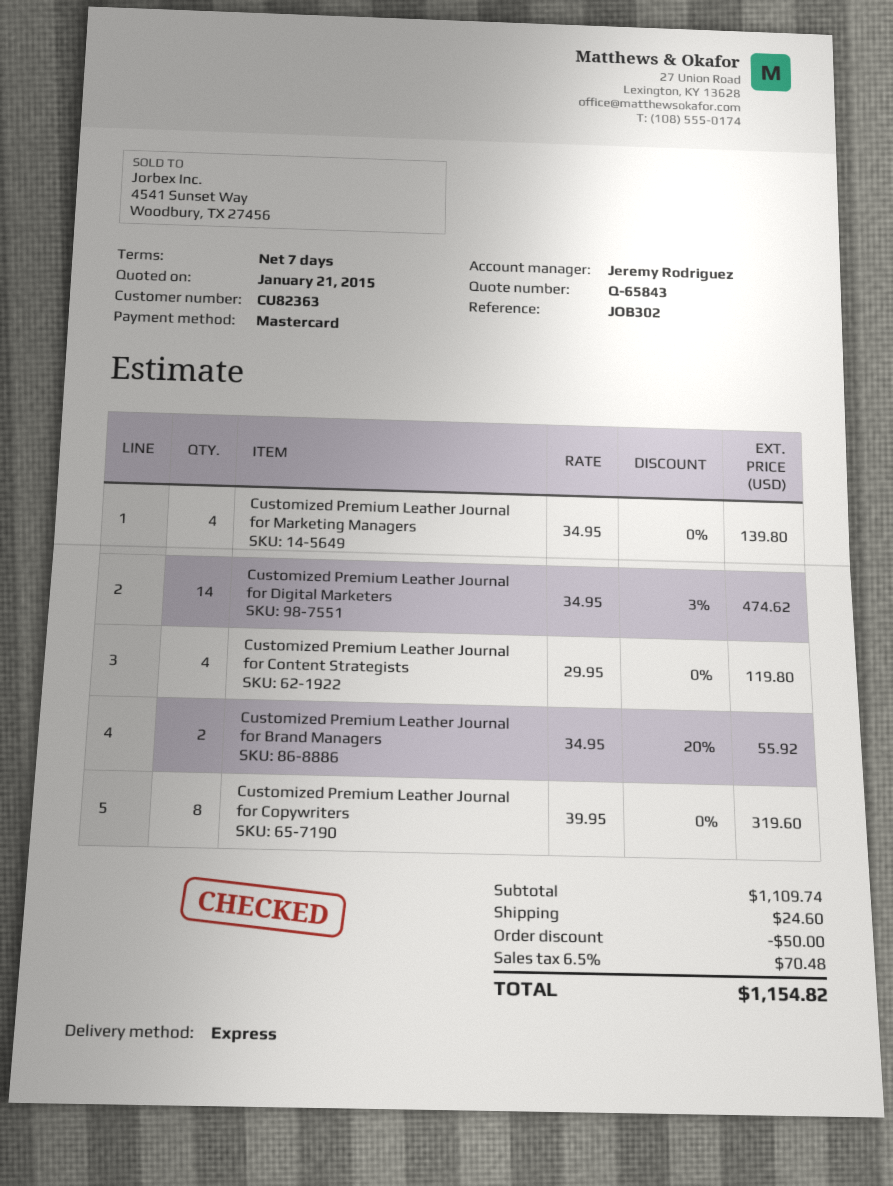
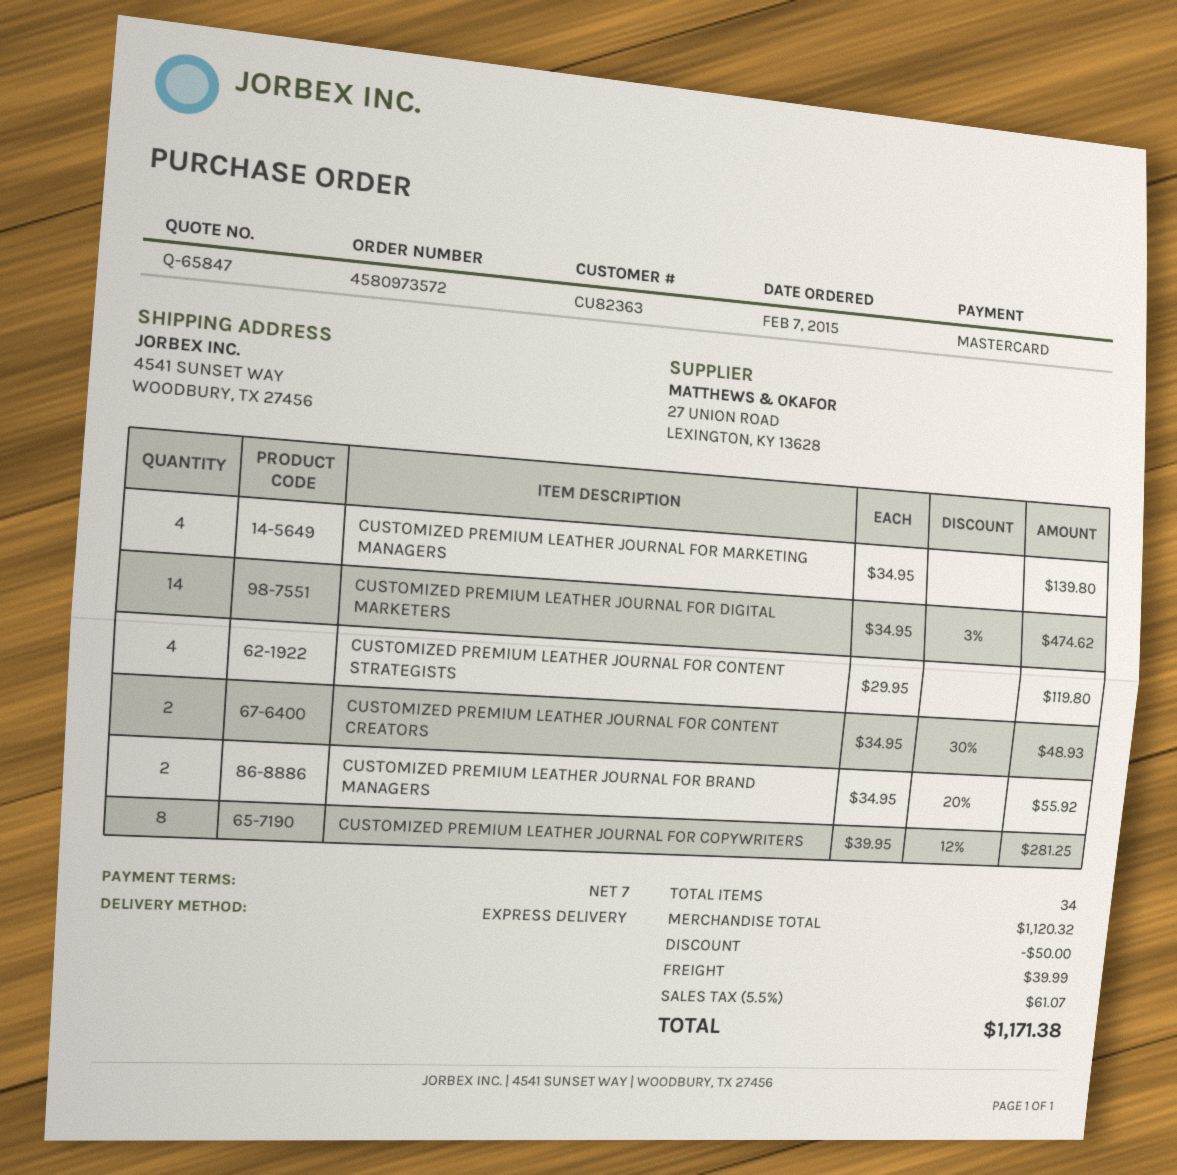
quote number: Q-65843 -> Q-65847
Customized Premium Leather Journal for Copywriters: 8 x 39.95 = 319.60 -> 8 x 39.95 - 12% = 281.25
CUSTOMIZED PREMIUM LEATHER JOURNAL FOR CONTENT CREATORS: none -> 2 x 34.95 - 30% = 48.93
subtotal: 1109.74 -> 1120.32
shipping: 24.60 -> 39.99
tax: 6.5% = 70.48 -> 5.5% = 61.07
total: 1154.82 -> 1171.38

